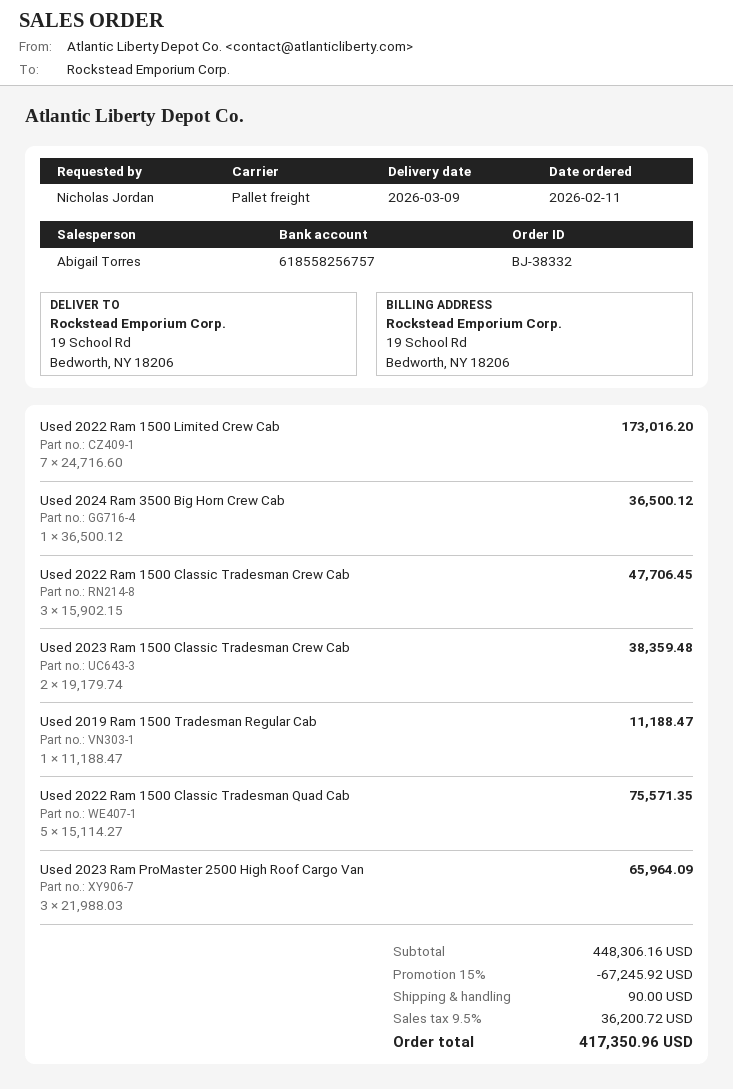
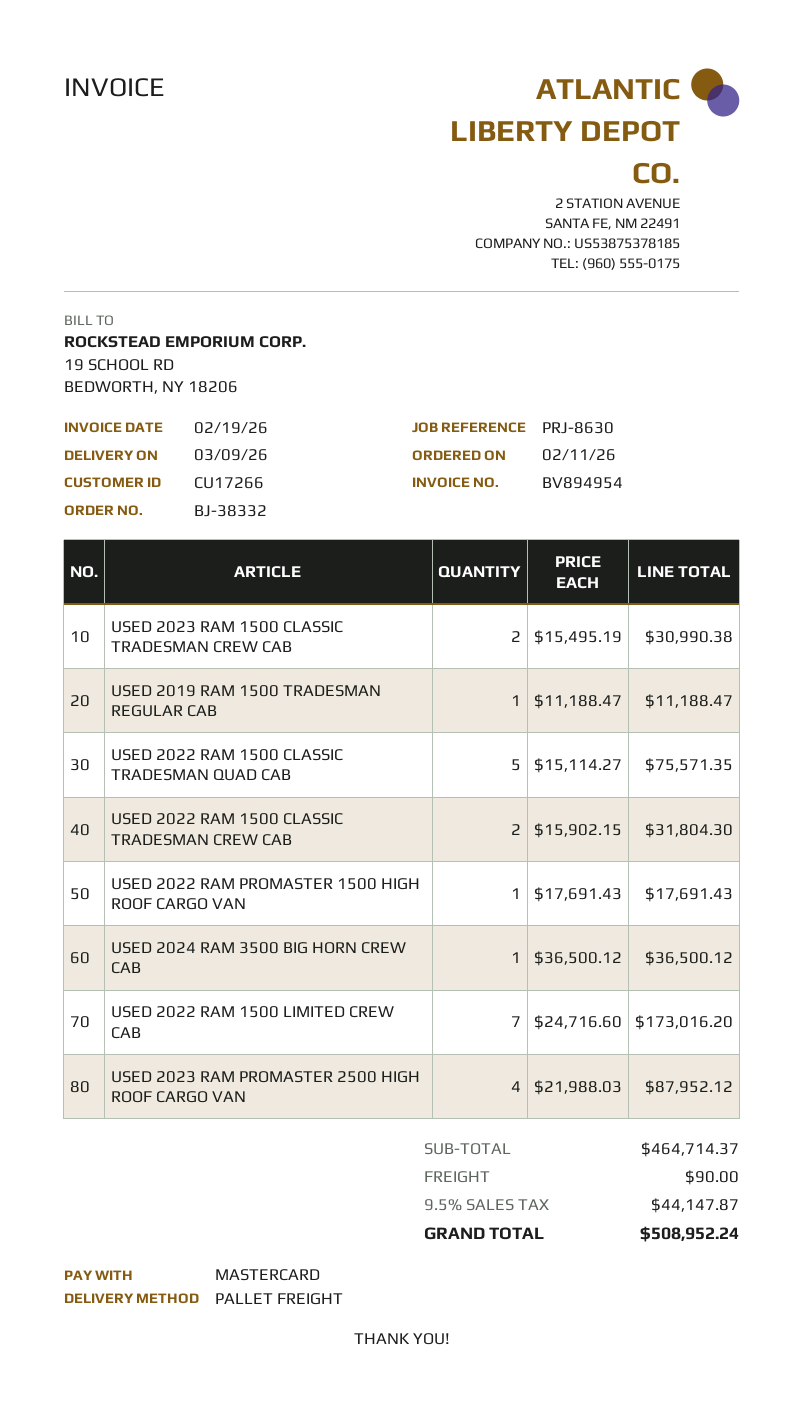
Used 2022 Ram 1500 Classic Tradesman Crew Cab: 3 x 15902.15 = 47706.45 -> 2 x 15902.15 = 31804.30
Used 2023 Ram 1500 Classic Tradesman Crew Cab: 2 x 19179.74 = 38359.48 -> 2 x 15495.19 = 30990.38
Used 2023 Ram ProMaster 2500 High Roof Cargo Van: 3 x 21988.03 = 65964.09 -> 4 x 21988.03 = 87952.12
USED 2022 RAM PROMASTER 1500 HIGH ROOF CARGO VAN: none -> 1 x 17691.43 = 17691.43
subtotal: 448306.16 -> 464714.37
discount: 15% = 67245.92 -> none
tax: 9.5% = 36200.72 -> 9.5% = 44147.87
total: 417350.96 -> 508952.24

